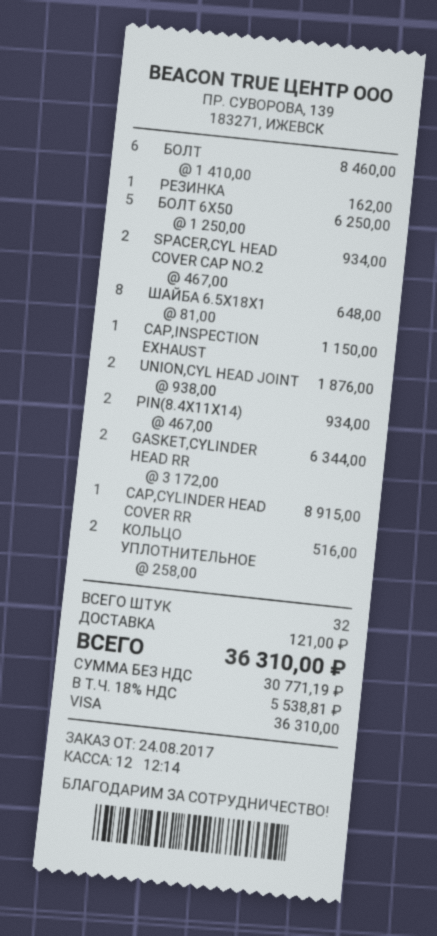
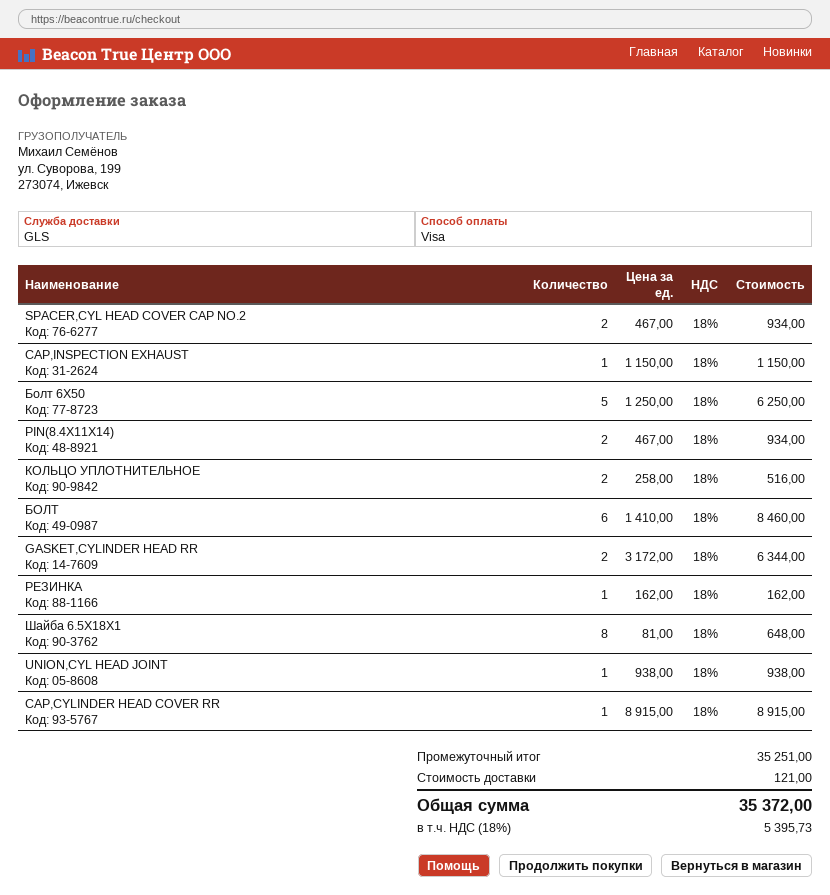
UNION,CYL HEAD JOINT: 2 x 938.00 = 1876.00 -> 1 x 938.00 = 938.00
tax: 18% = 5538.81 -> 18% = 5395.73
total: 36310.00 -> 35372.00

